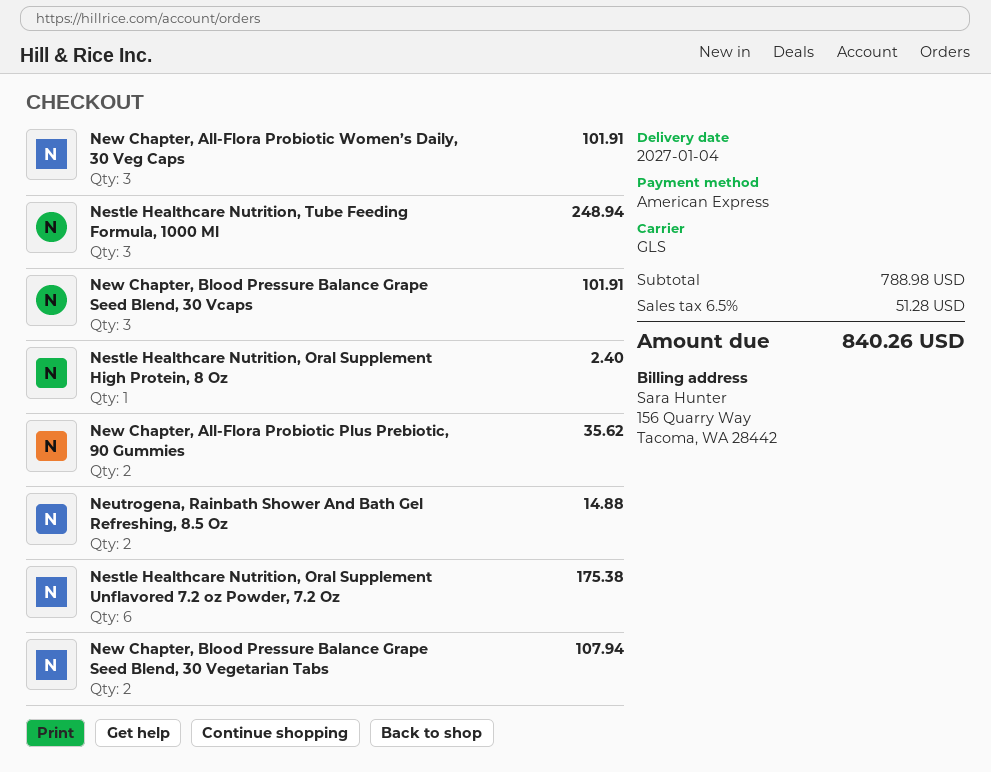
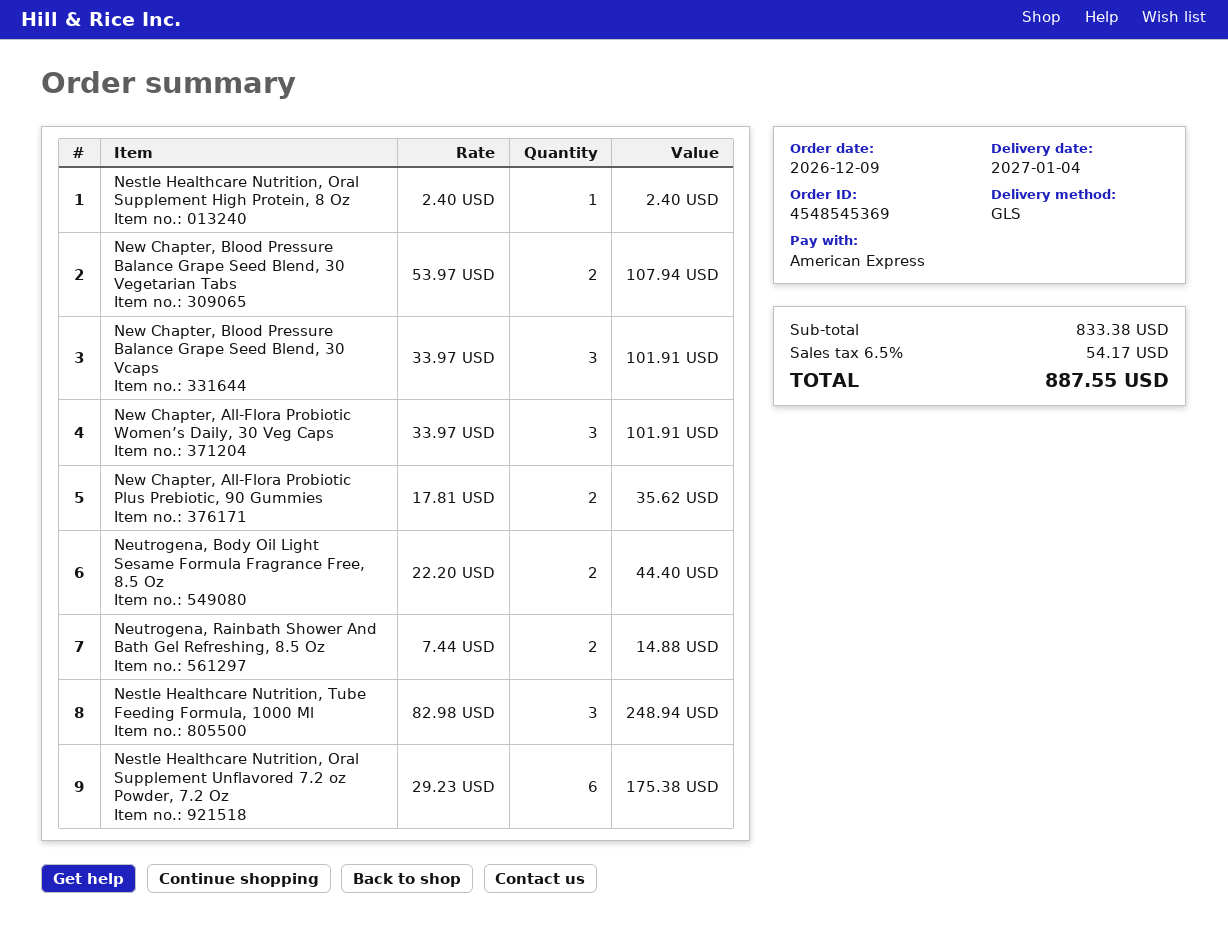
Neutrogena, Body Oil Light Sesame Formula Fragrance Free, 8.5 Oz: none -> 2 for 44.40
subtotal: 788.98 -> 833.38
tax: 6.5% = 51.28 -> 6.5% = 54.17
total: 840.26 -> 887.55

